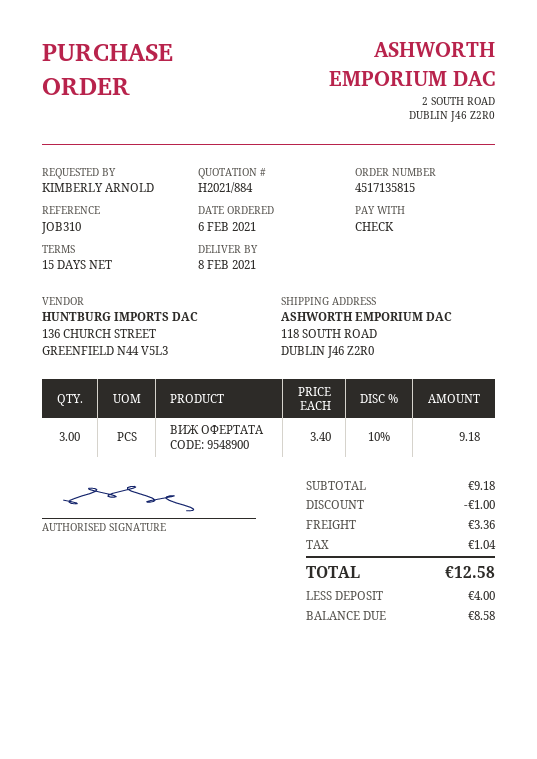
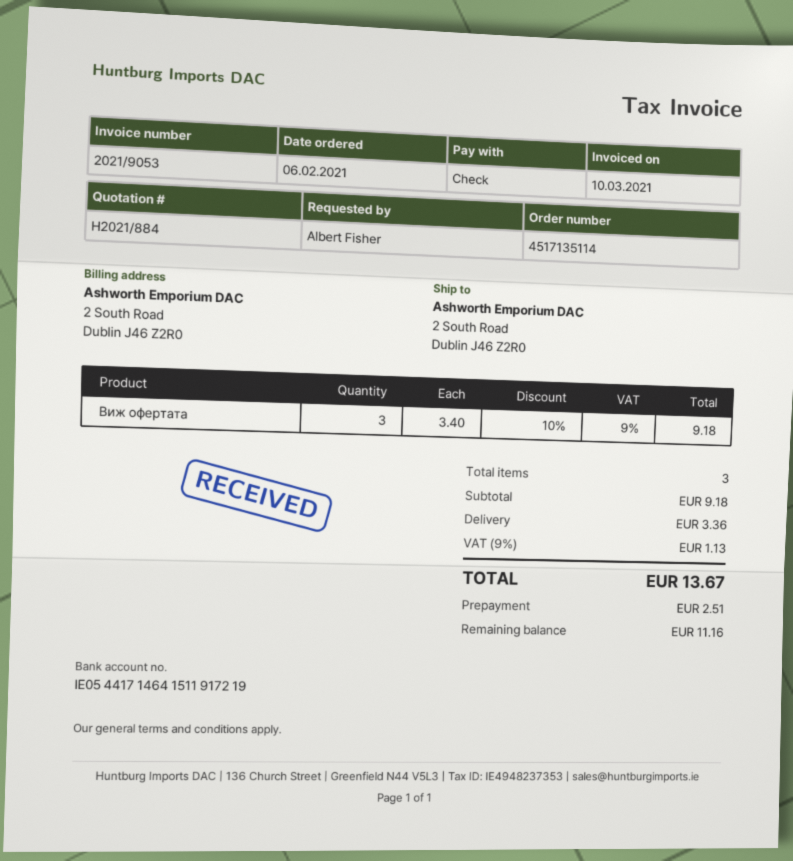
order number: 4517135815 -> 4517135114
ordered by: KIMBERLY ARNOLD -> Albert Fisher
ship to: 118 SOUTH ROAD, DUBLIN J46 Z2R0 -> 2 South Road, Dublin J46 Z2R0
discount: 1.00 -> none
tax: 1.04 -> 1.13
total: 12.58 -> 13.67
deposit: 4.00 -> 2.51
balance: 8.58 -> 11.16

